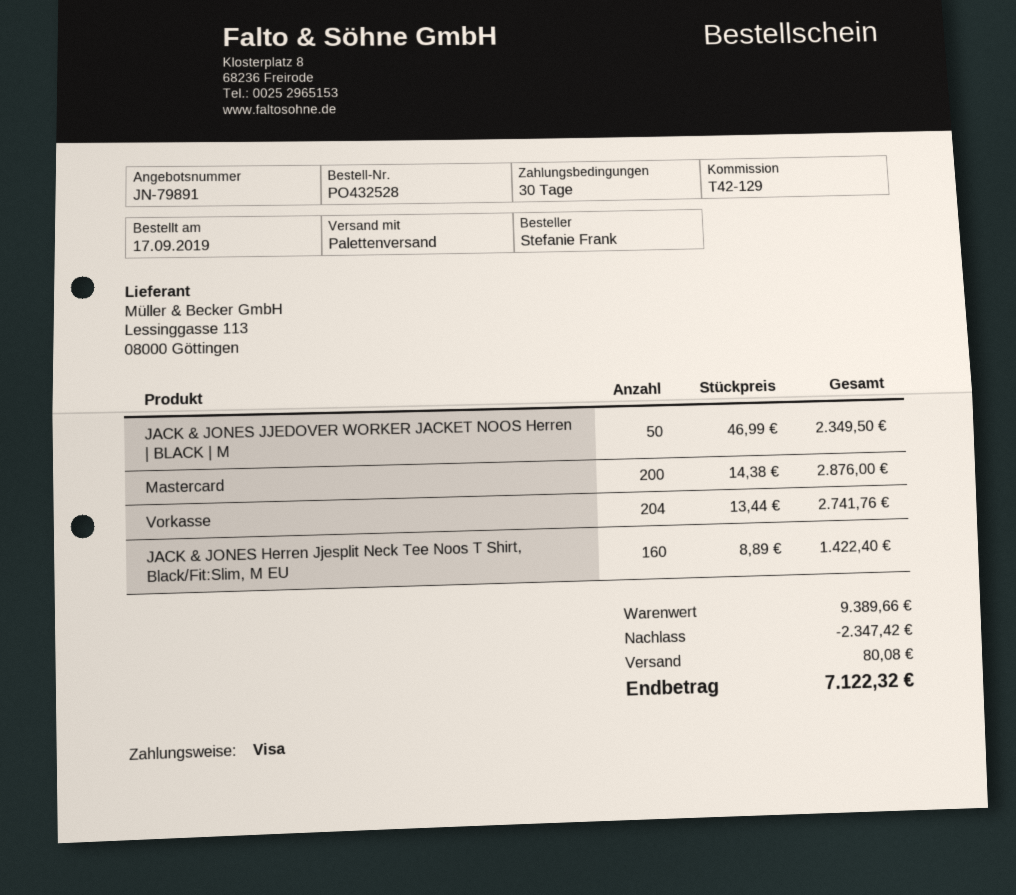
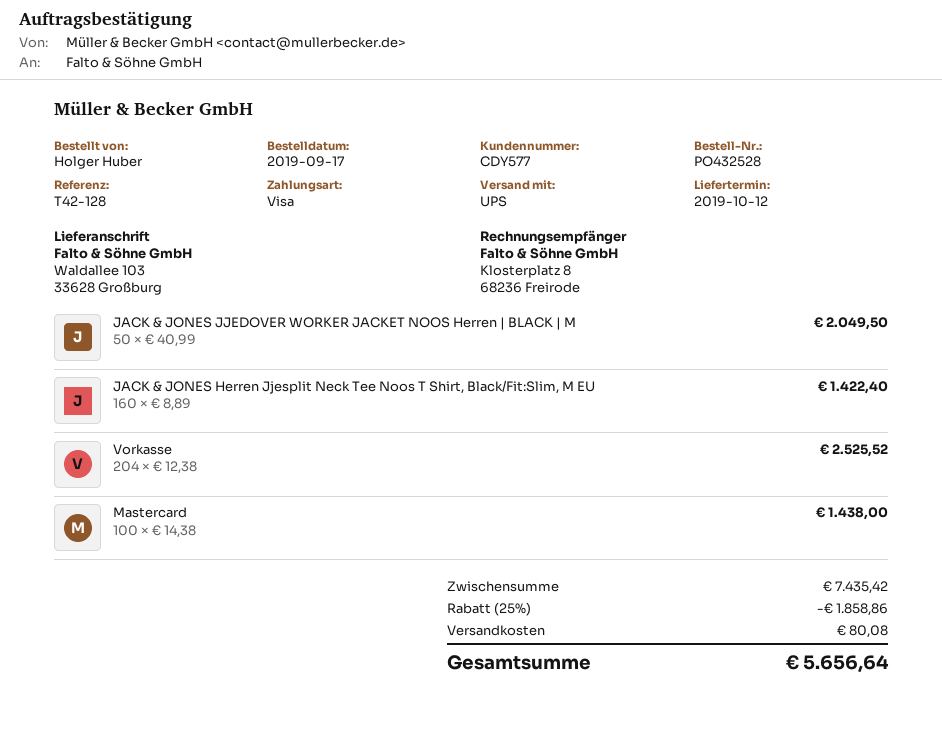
reference: T42-129 -> T42-128
ordered by: Stefanie Frank -> Holger Huber
shipping method: pallet freight -> UPS
JACK & JONES JJEDOVER WORKER JACKET NOOS Herren | BLACK | M: 50 x 46.99 = 2349.50 -> 50 x 40.99 = 2049.50
Mastercard: 200 x 14.38 = 2876.00 -> 100 x 14.38 = 1438.00
Vorkasse: 204 x 13.44 = 2741.76 -> 204 x 12.38 = 2525.52
subtotal: 9389.66 -> 7435.42
discount: 2347.42 -> 1858.86
total: 7122.32 -> 5656.64

